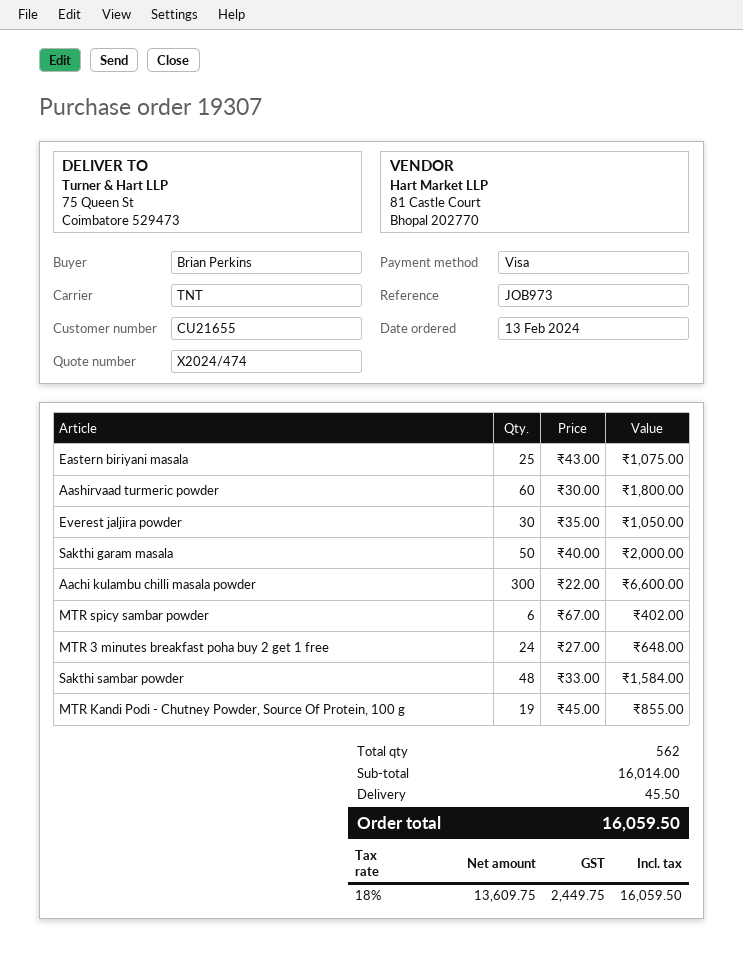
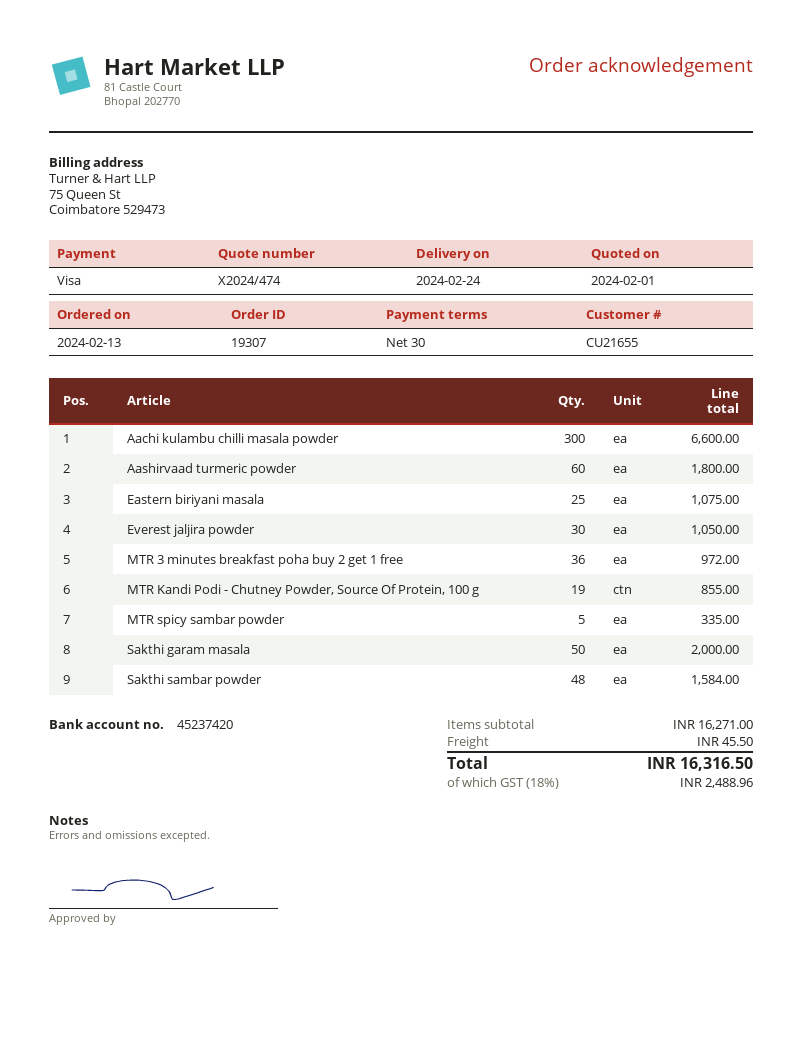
MTR spicy sambar powder: 6 for 402.00 -> 5 for 335.00
MTR 3 minutes breakfast poha buy 2 get 1 free: 24 for 648.00 -> 36 for 972.00
subtotal: 16014.00 -> 16271.00
tax: 18% = 2449.75 -> 18% = 2488.96
total: 16059.50 -> 16316.50

